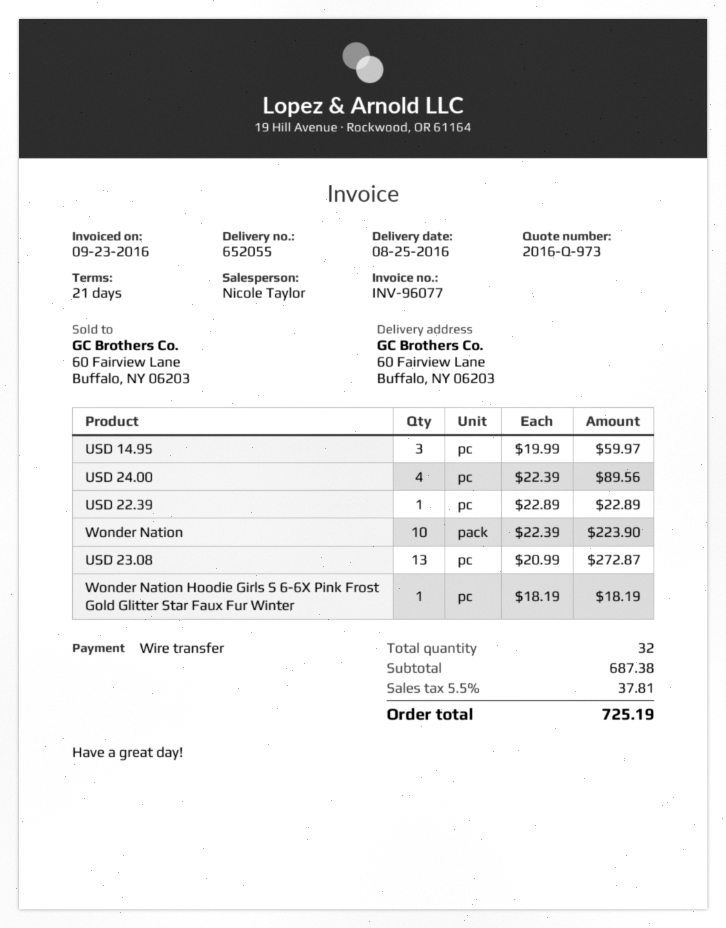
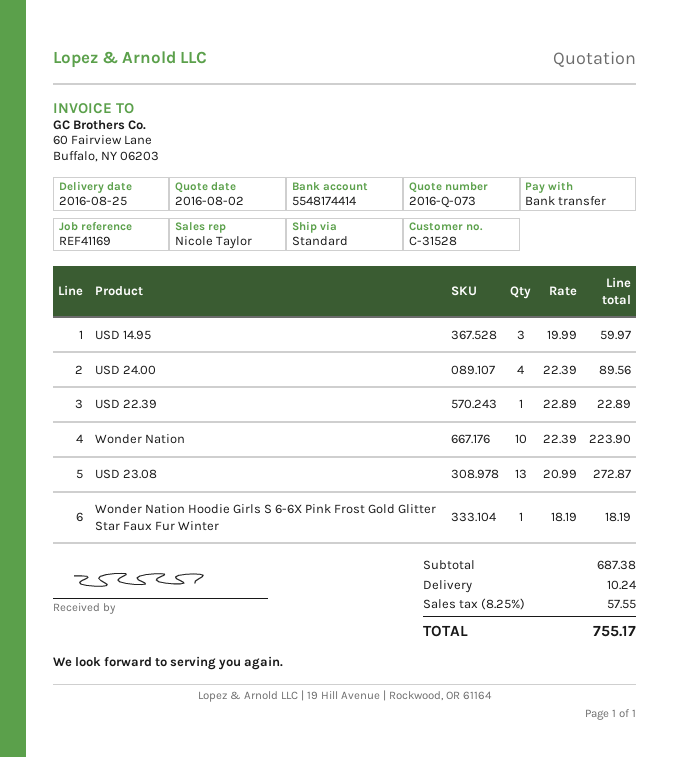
quote number: 2016-Q-973 -> 2016-Q-073
shipping: none -> 10.24
tax: 5.5% = 37.81 -> 8.25% = 57.55
total: 725.19 -> 755.17

